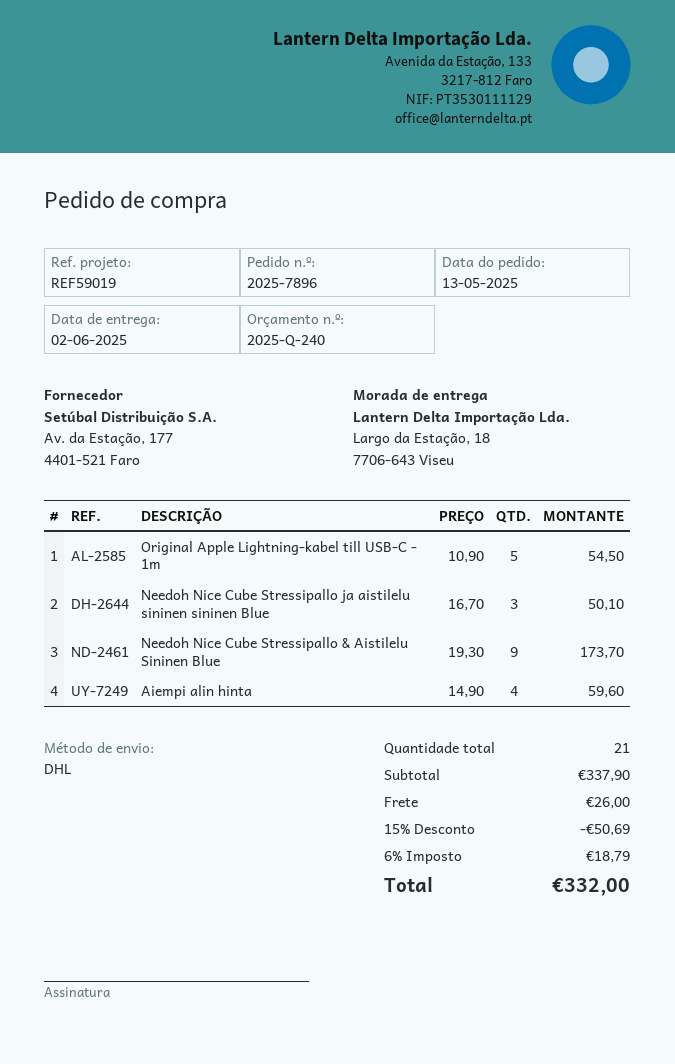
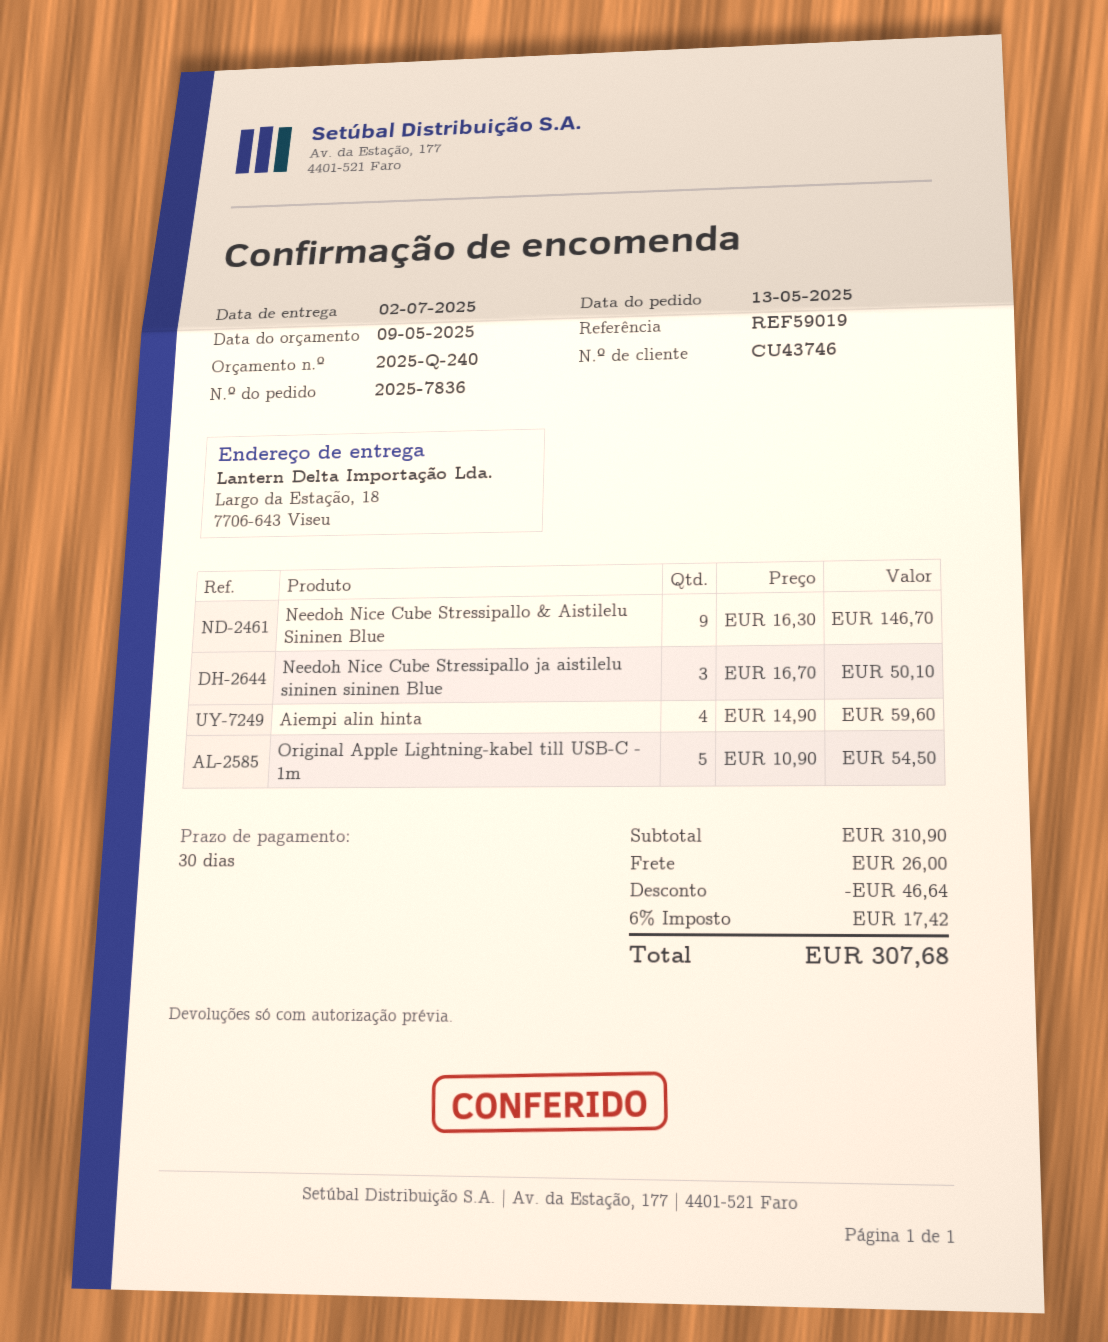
order number: 2025-7896 -> 2025-7836
delivery date: 2025-06-02 -> 2025-07-02
Needoh Nice Cube Stressipallo & Aistilelu Sininen Blue: 9 x 19.30 = 173.70 -> 9 x 16.30 = 146.70
subtotal: 337.90 -> 310.90
discount: 50.69 -> 46.64
tax: 6% = 18.79 -> 6% = 17.42
total: 332.00 -> 307.68

